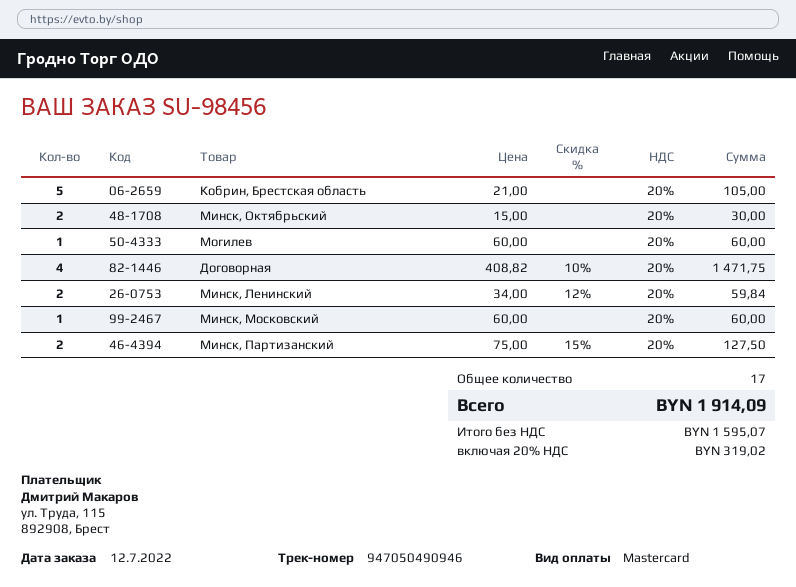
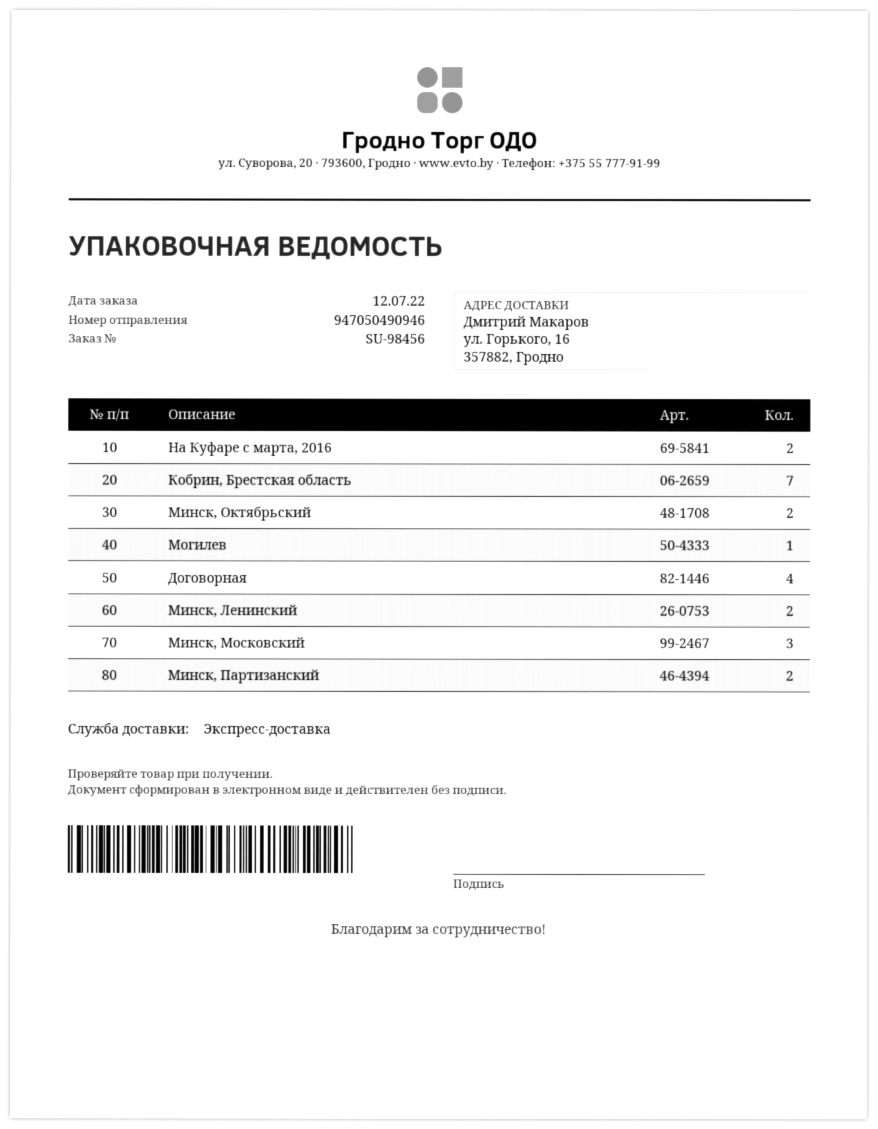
Кобрин, Брестская область: 5 -> 7
Минск, Московский: 1 -> 3
На Куфаре с марта, 2016: none -> 2

